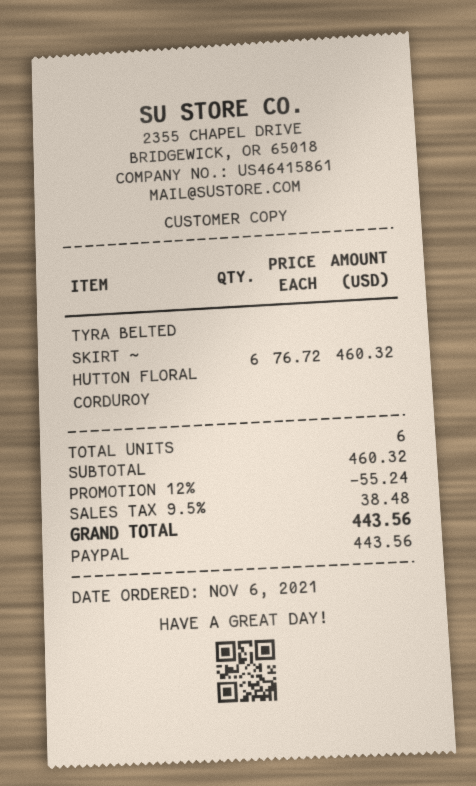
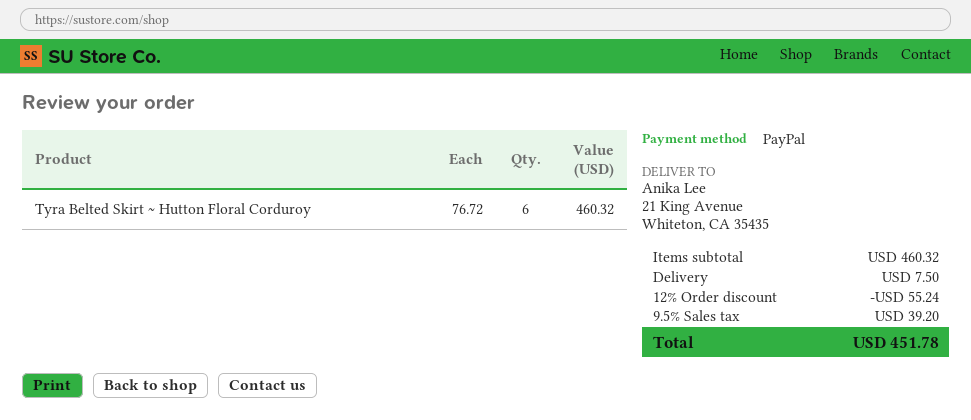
shipping: none -> 7.50
tax: 9.5% = 38.48 -> 9.5% = 39.20
total: 443.56 -> 451.78

